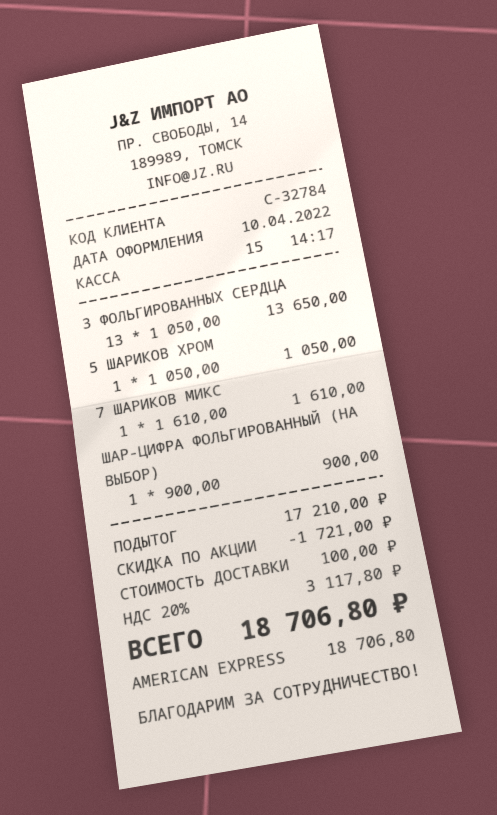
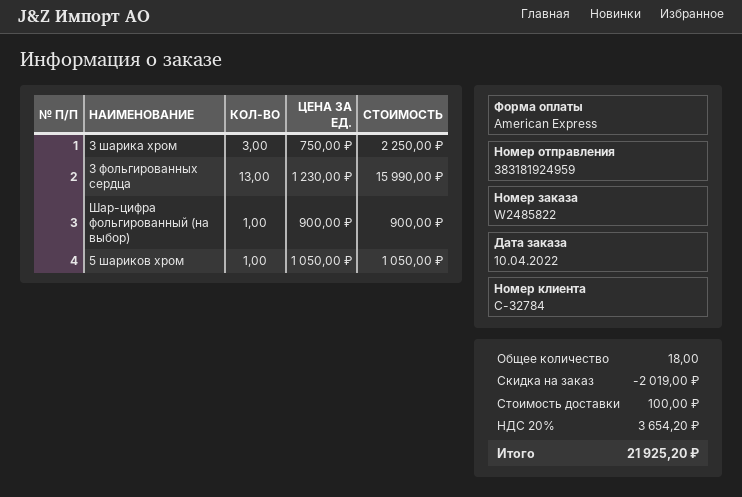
3 ФОЛЬГИРОВАННЫХ СЕРДЦА: 13 x 1050.00 = 13650.00 -> 13 x 1230.00 = 15990.00
7 ШАРИКОВ МИКС: 1 x 1610.00 = 1610.00 -> none
3 шарика хром: none -> 3 x 750.00 = 2250.00
discount: 1721.00 -> 2019.00
tax: 20% = 3117.80 -> 20% = 3654.20
total: 18706.80 -> 21925.20

